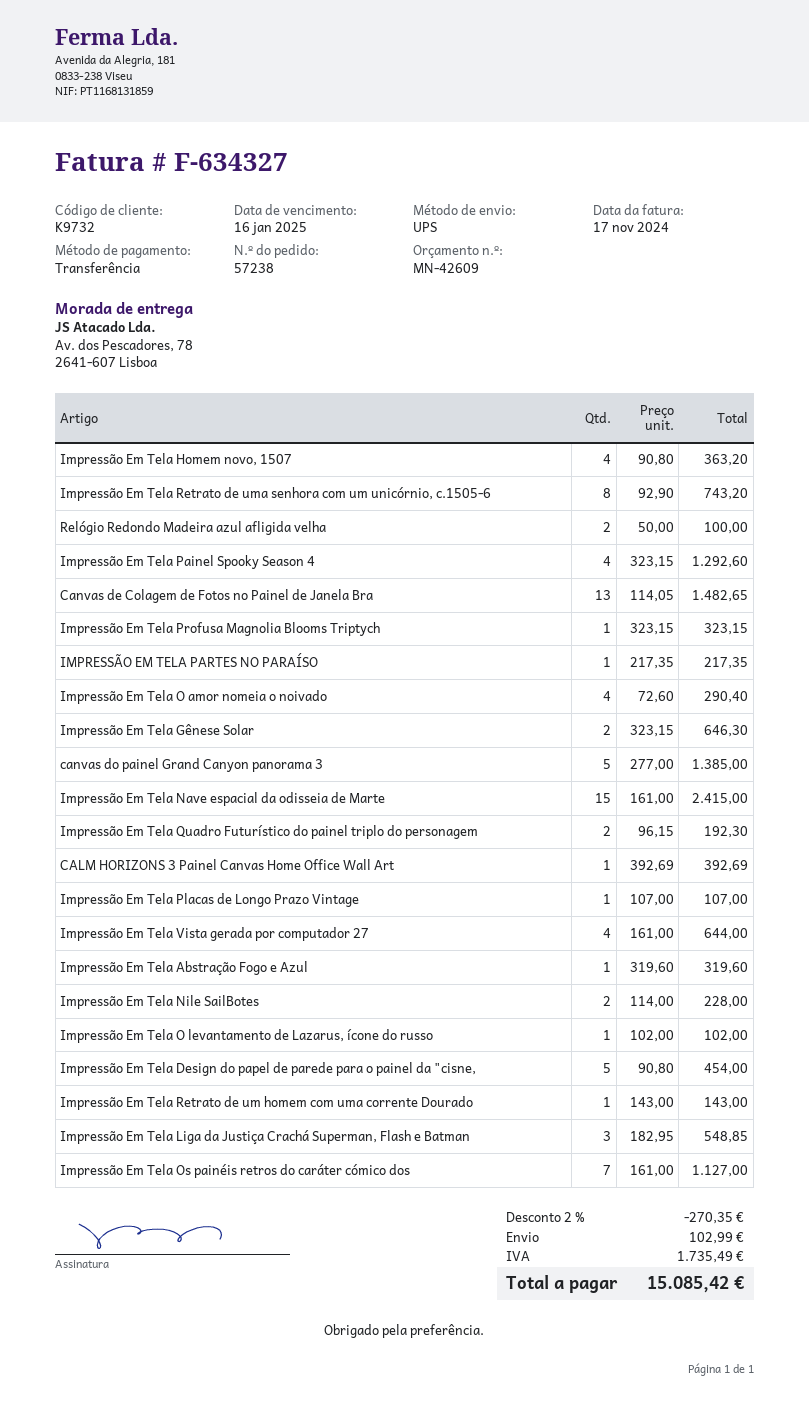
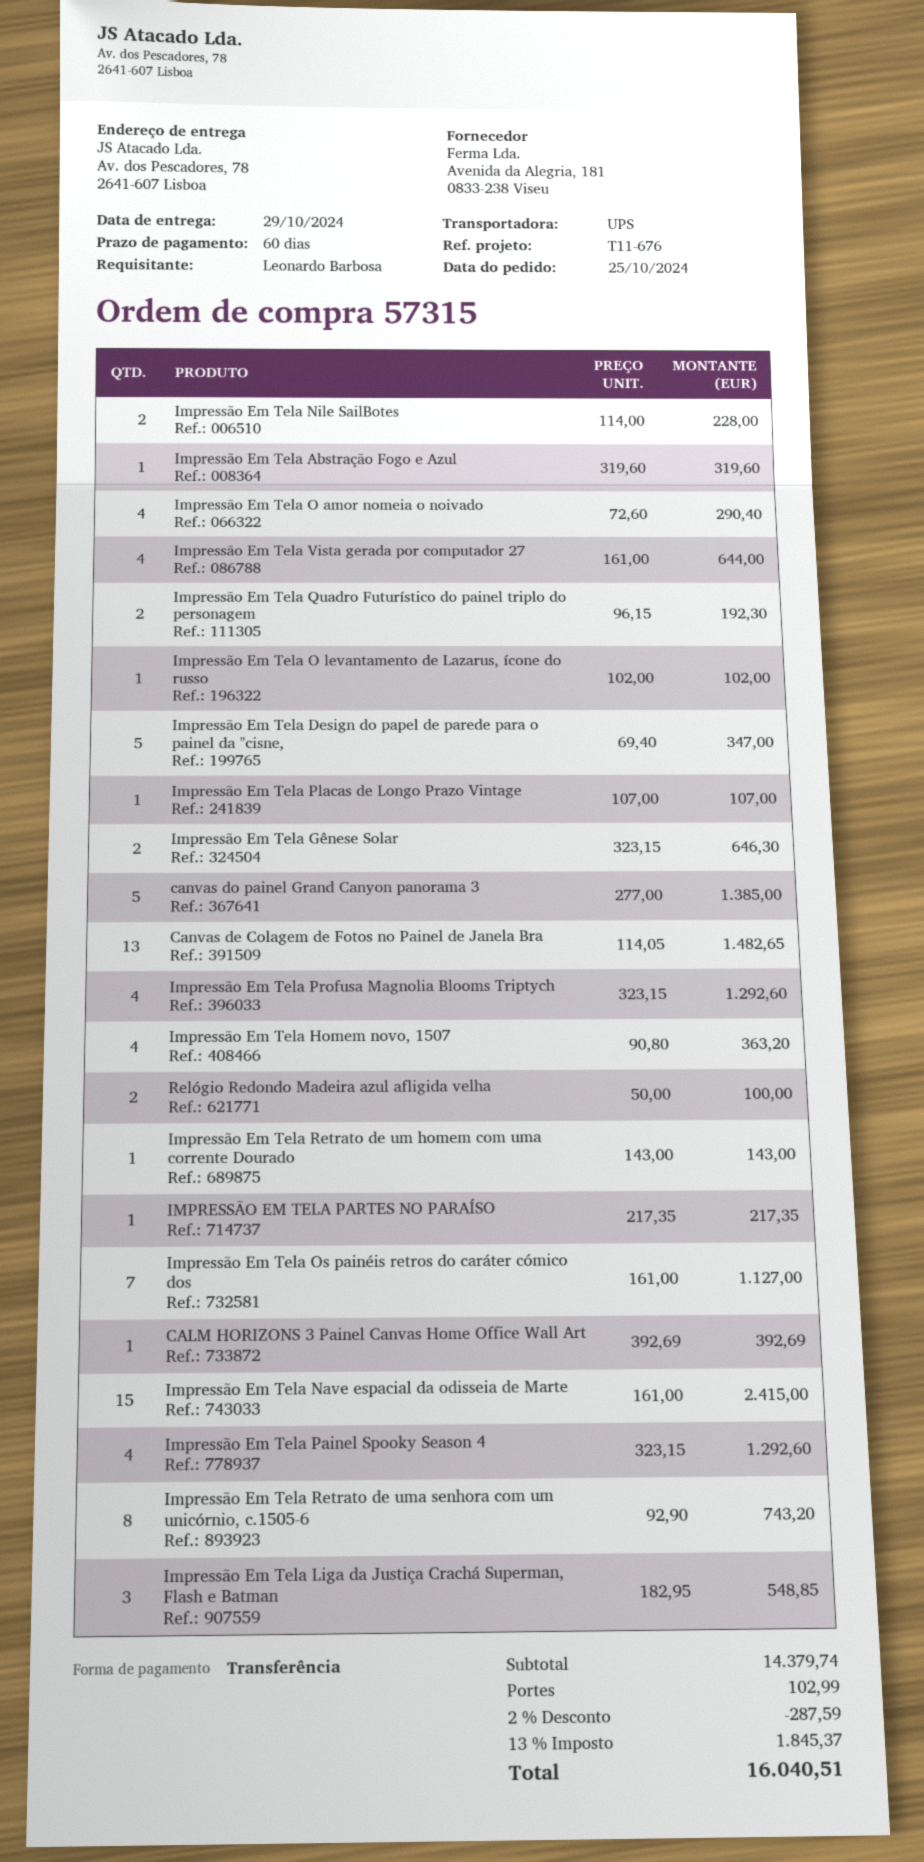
order number: 57238 -> 57315
Impressão Em Tela Profusa Magnolia Blooms Triptych: 1 x 323.15 = 323.15 -> 4 x 323.15 = 1292.60
Impressão Em Tela Design do papel de parede para o painel da "cisne,: 5 x 90.80 = 454.00 -> 5 x 69.40 = 347.00
discount: 2% = 270.35 -> 2% = 287.59
tax: 1735.49 -> 1845.37
total: 15085.42 -> 16040.51

